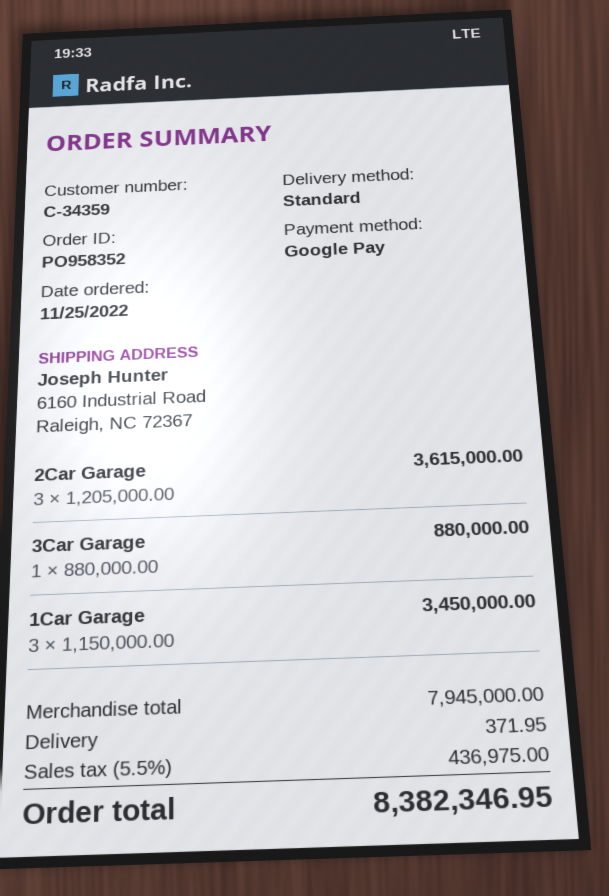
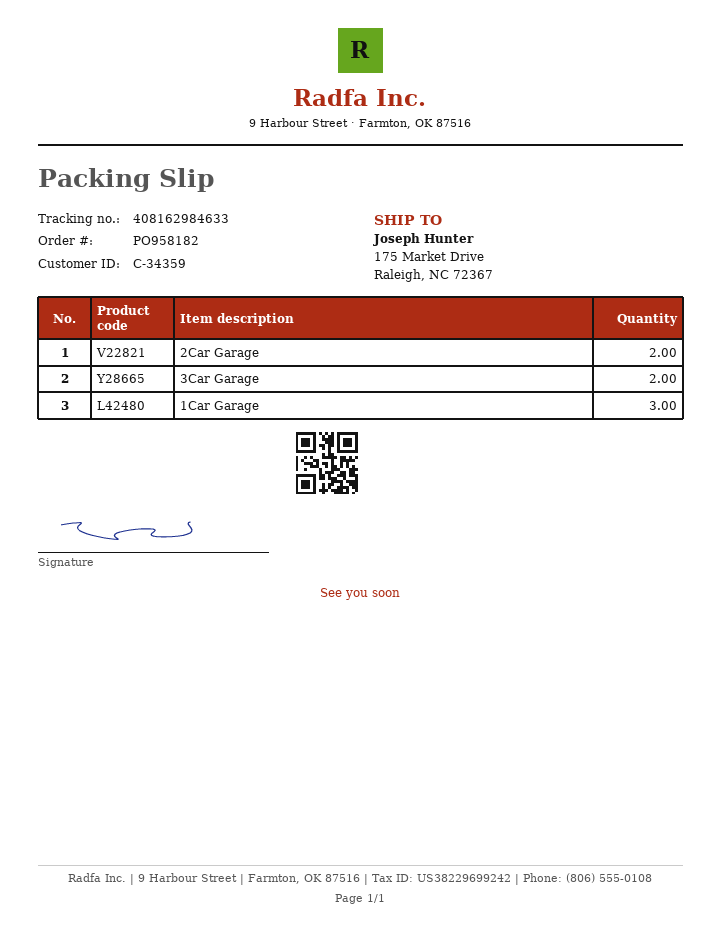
order number: PO958352 -> PO958182
ship to: 6160 Industrial Road, Raleigh, NC 72367 -> 175 Market Drive, Raleigh, NC 72367
2Car Garage: 3 -> 2
3Car Garage: 1 -> 2

